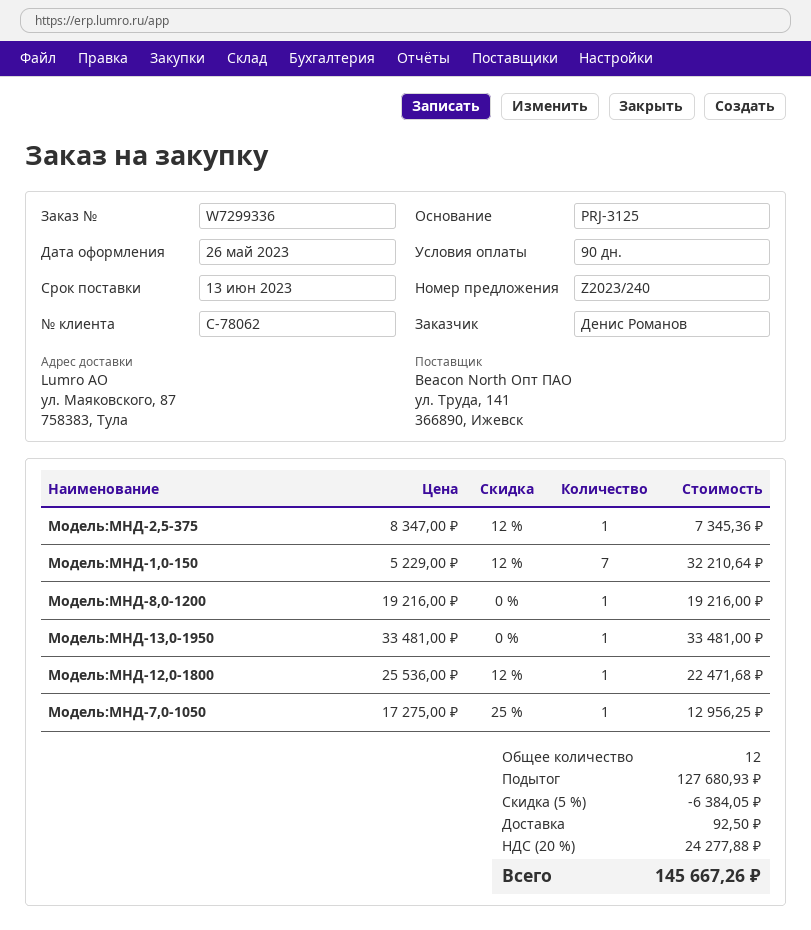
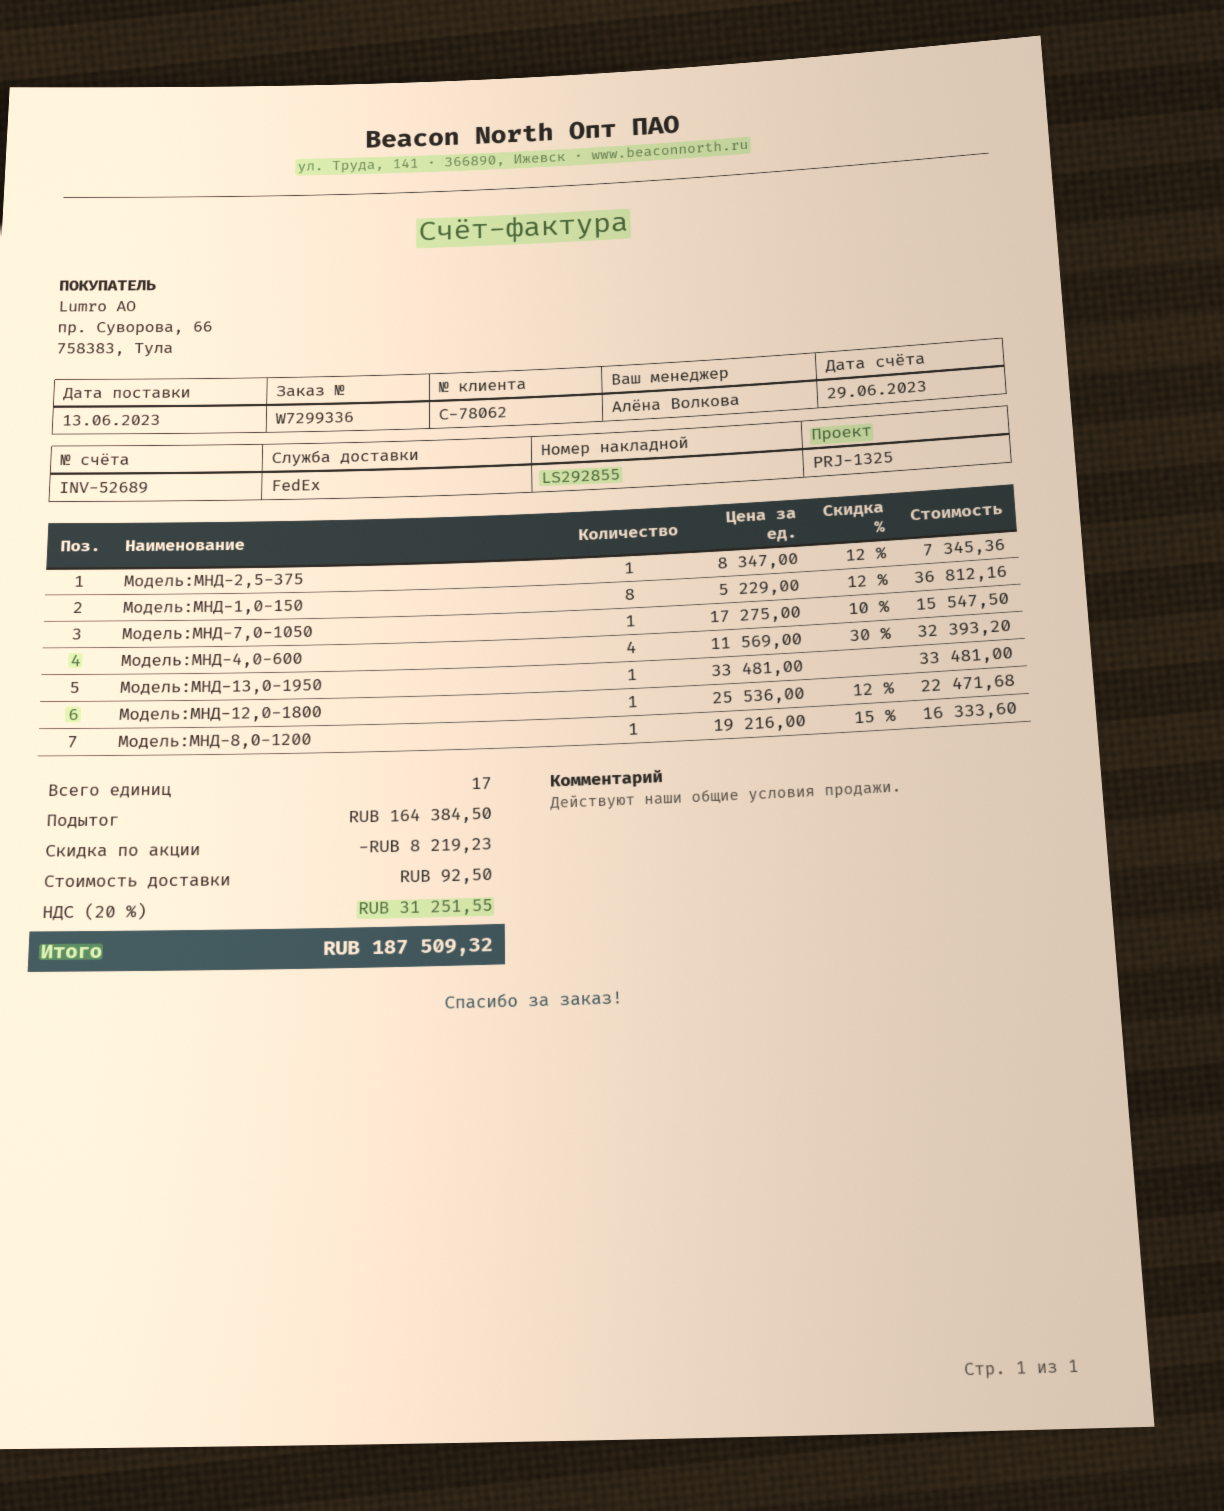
reference: PRJ-3125 -> PRJ-1325
Модель:МНД-1,0-150: 7 x 5229.00 - 12% = 32210.64 -> 8 x 5229.00 - 12% = 36812.16
Модель:МНД-8,0-1200: 1 x 19216.00 = 19216.00 -> 1 x 19216.00 - 15% = 16333.60
Модель:МНД-7,0-1050: 1 x 17275.00 - 25% = 12956.25 -> 1 x 17275.00 - 10% = 15547.50
Модель:МНД-4,0-600: none -> 4 x 11569.00 - 30% = 32393.20
total quantity: 12 -> 17
subtotal: 127680.93 -> 164384.50
discount: 6384.05 -> 8219.23
tax: 20% = 24277.88 -> 20% = 31251.55
total: 145667.26 -> 187509.32

